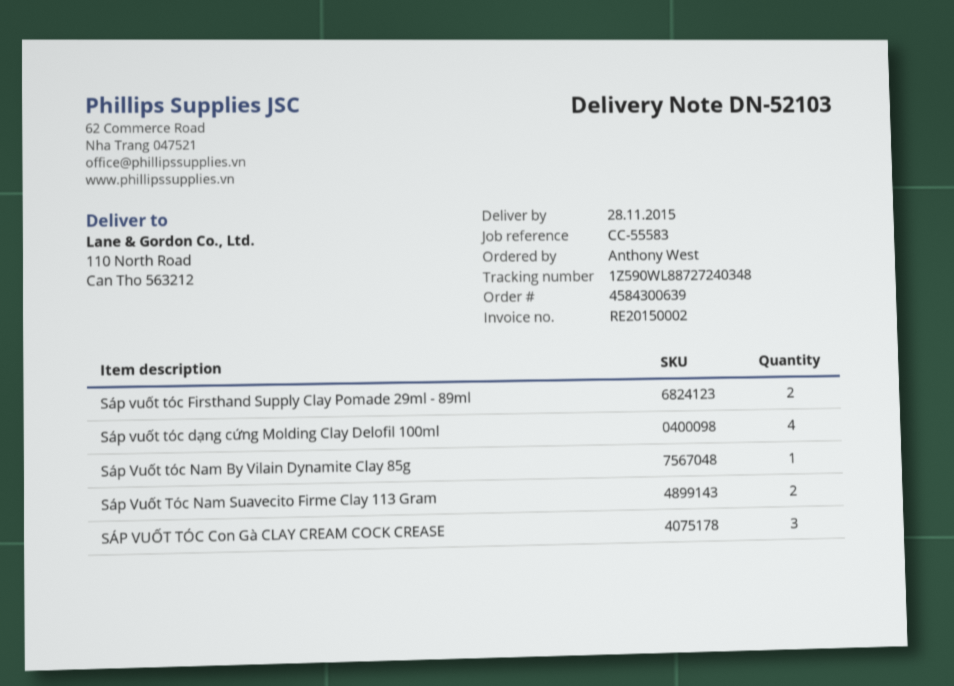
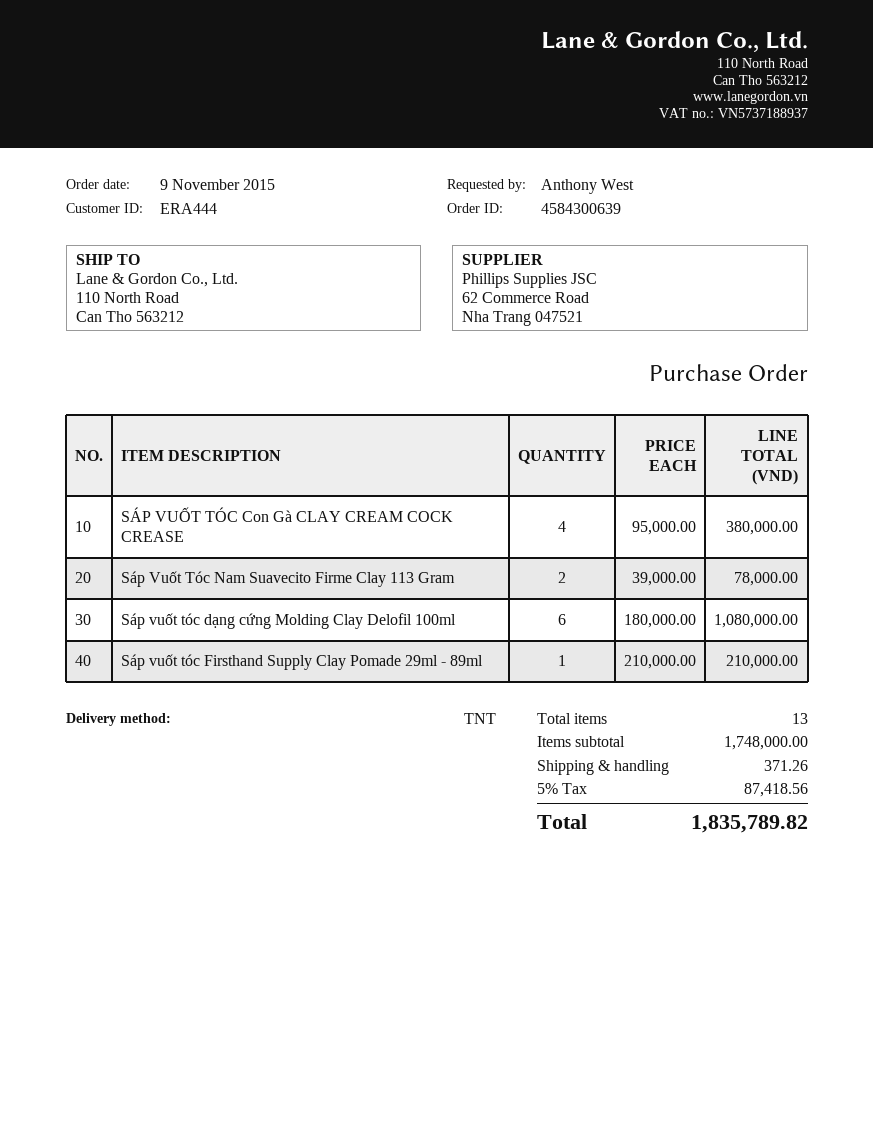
Sáp vuốt tóc Firsthand Supply Clay Pomade 29ml - 89ml: 2 -> 1
Sáp vuốt tóc dạng cứng Molding Clay Delofil 100ml: 4 -> 6
Sáp Vuốt tóc Nam By Vilain Dynamite Clay 85g: 1 -> none
SÁP VUỐT TÓC Con Gà CLAY CREAM COCK CREASE: 3 -> 4

